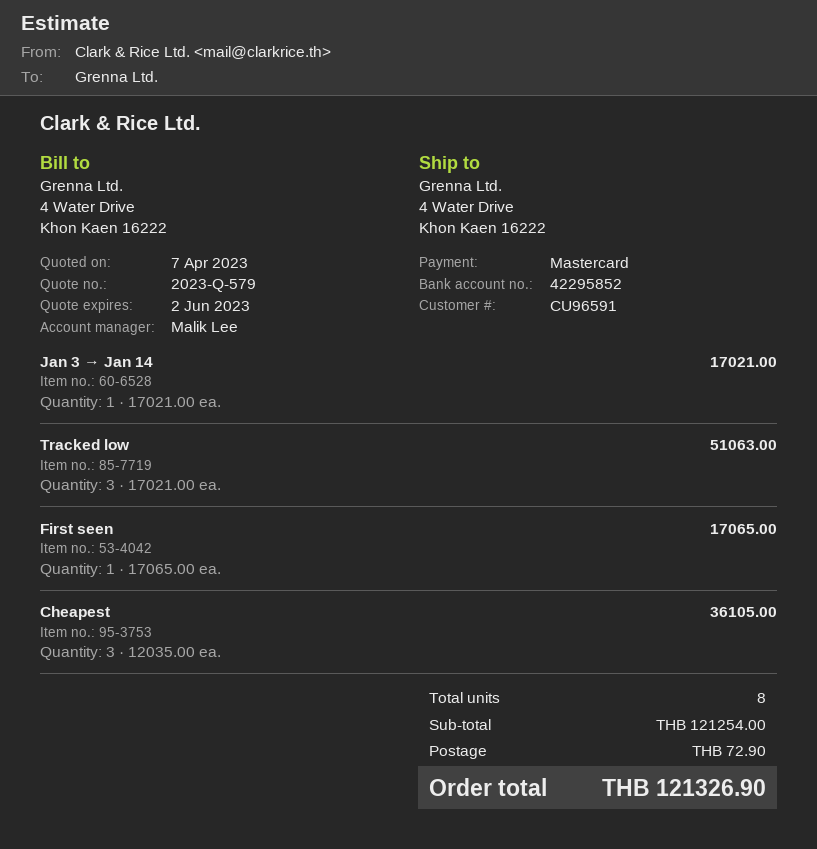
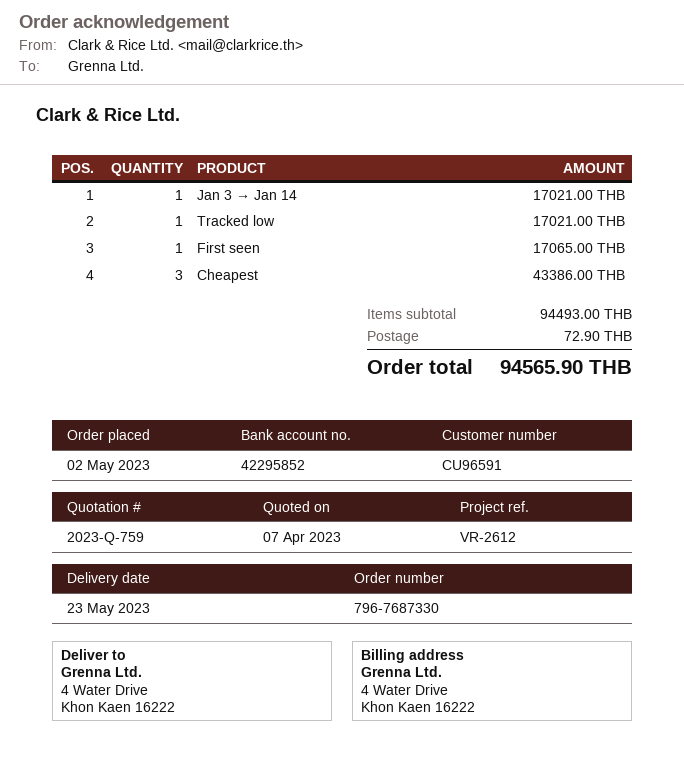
quote number: 2023-Q-579 -> 2023-Q-759
Tracked low: 3 for 51063.00 -> 1 for 17021.00
Cheapest: 3 for 36105.00 -> 3 for 43386.00
subtotal: 121254.00 -> 94493.00
total: 121326.90 -> 94565.90

